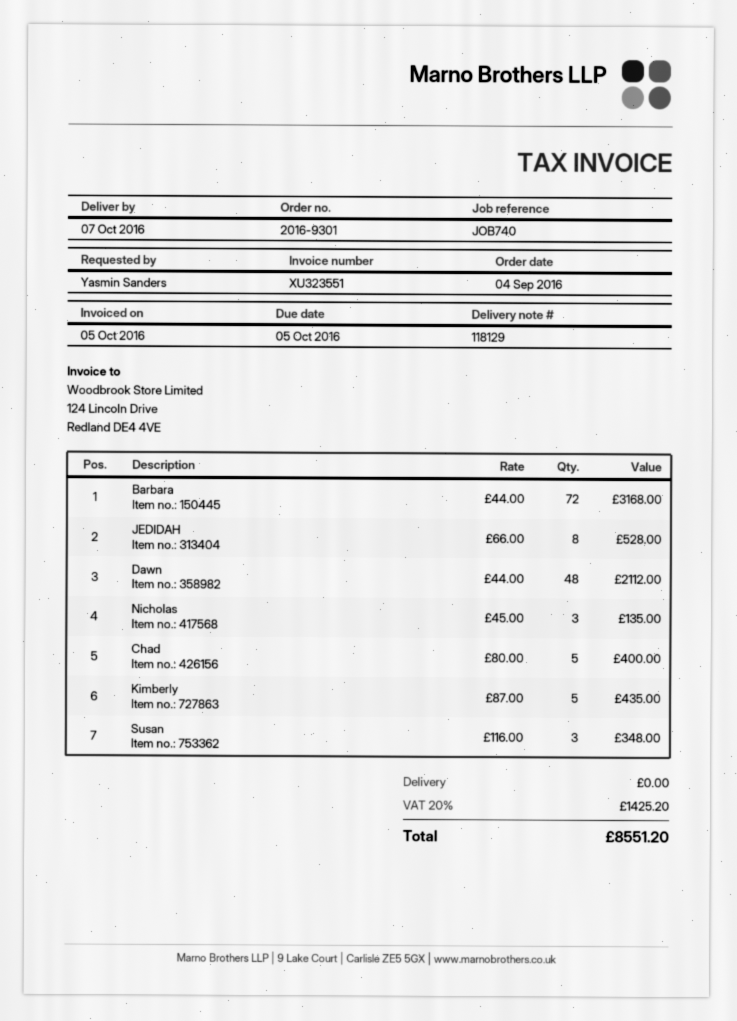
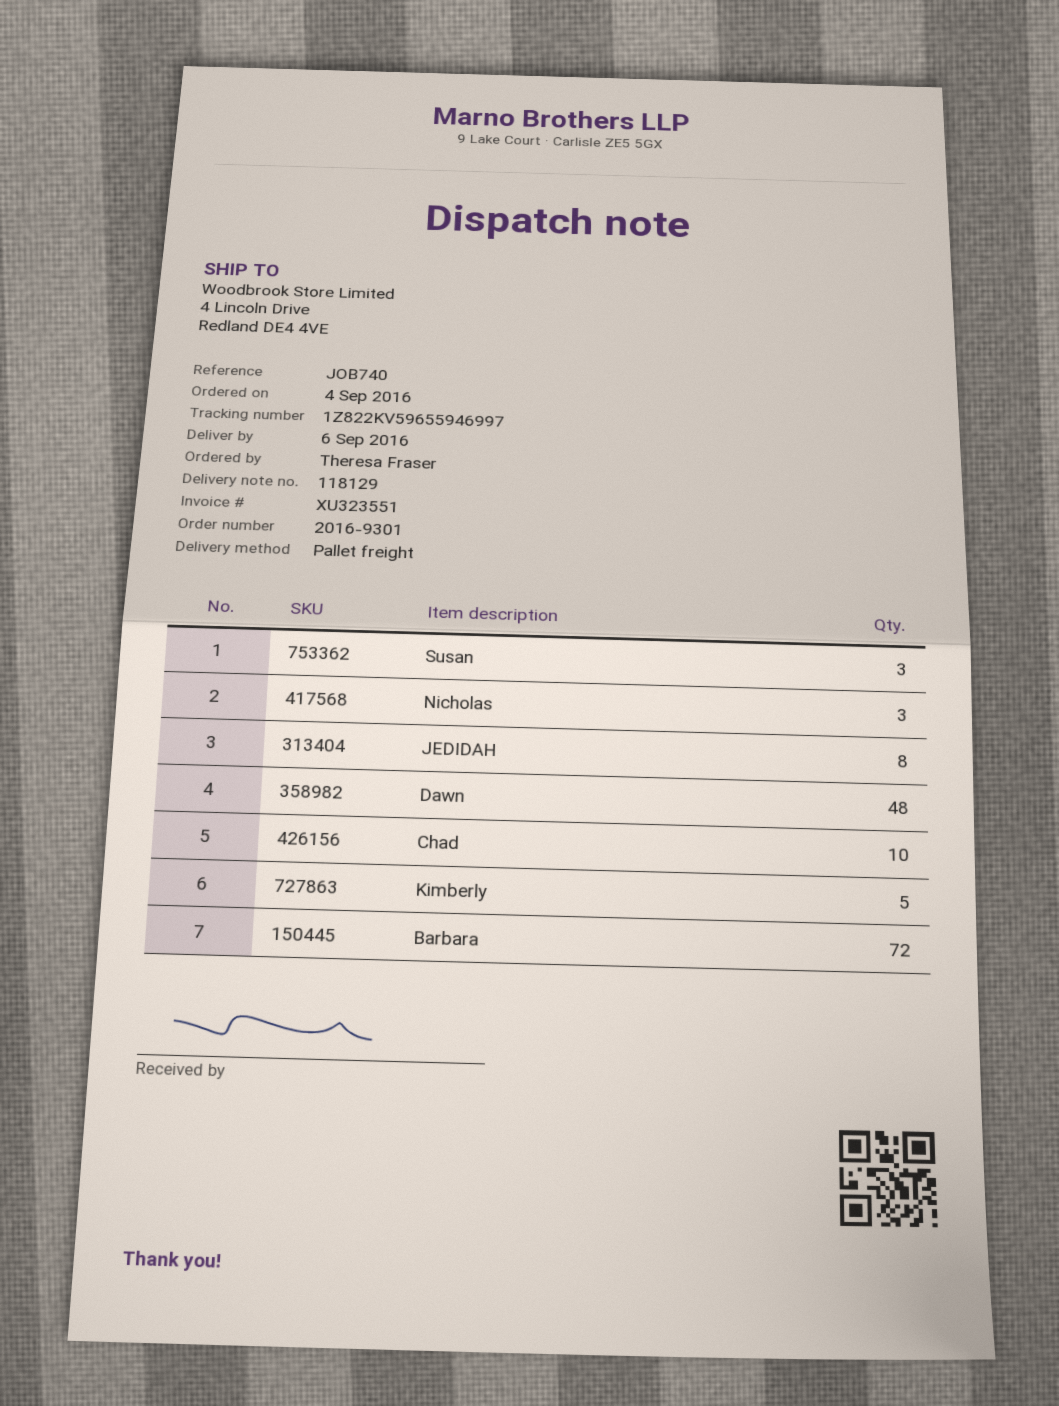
delivery date: 2016-10-07 -> 2016-09-06
ordered by: Yasmin Sanders -> Theresa Fraser
Chad: 5 -> 10

